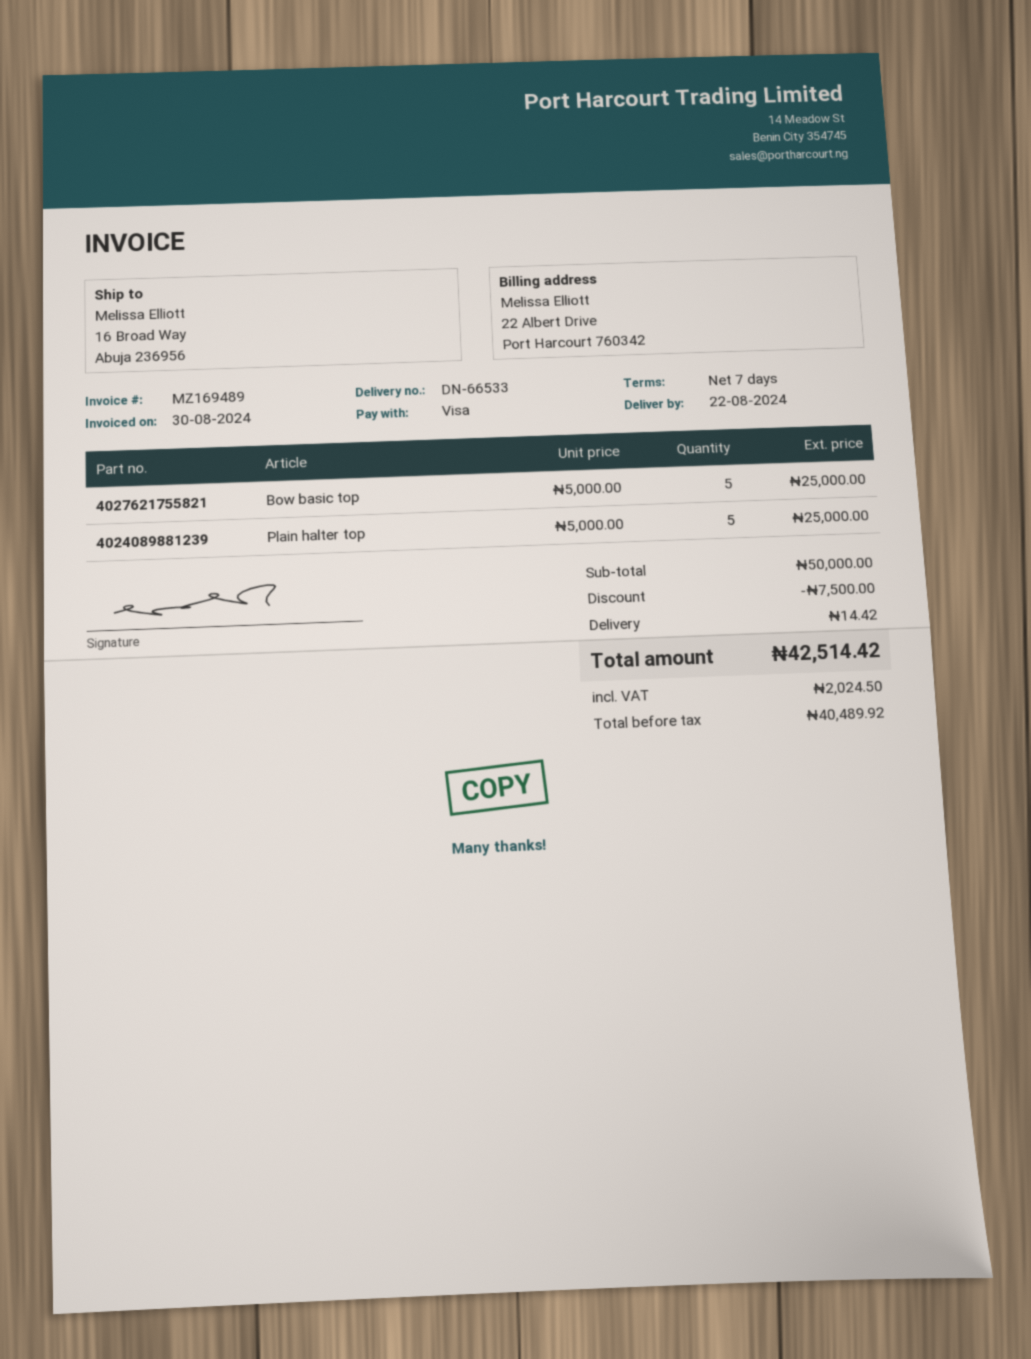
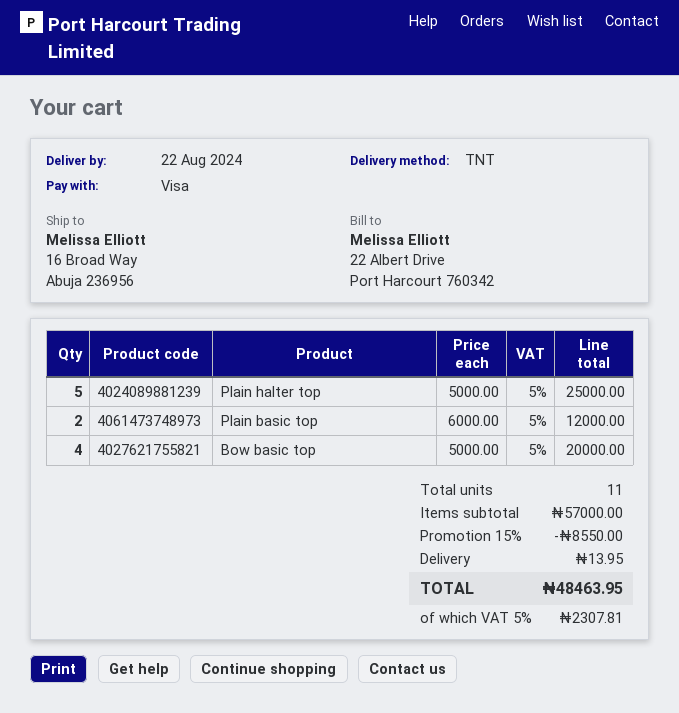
Bow basic top: 5 x 5000.00 = 25000.00 -> 4 x 5000.00 = 20000.00
Plain basic top: none -> 2 x 6000.00 = 12000.00
subtotal: 50000.00 -> 57000.00
discount: 7500.00 -> 8550.00
shipping: 14.42 -> 13.95
tax: 2024.50 -> 2307.81
total: 42514.42 -> 48463.95

